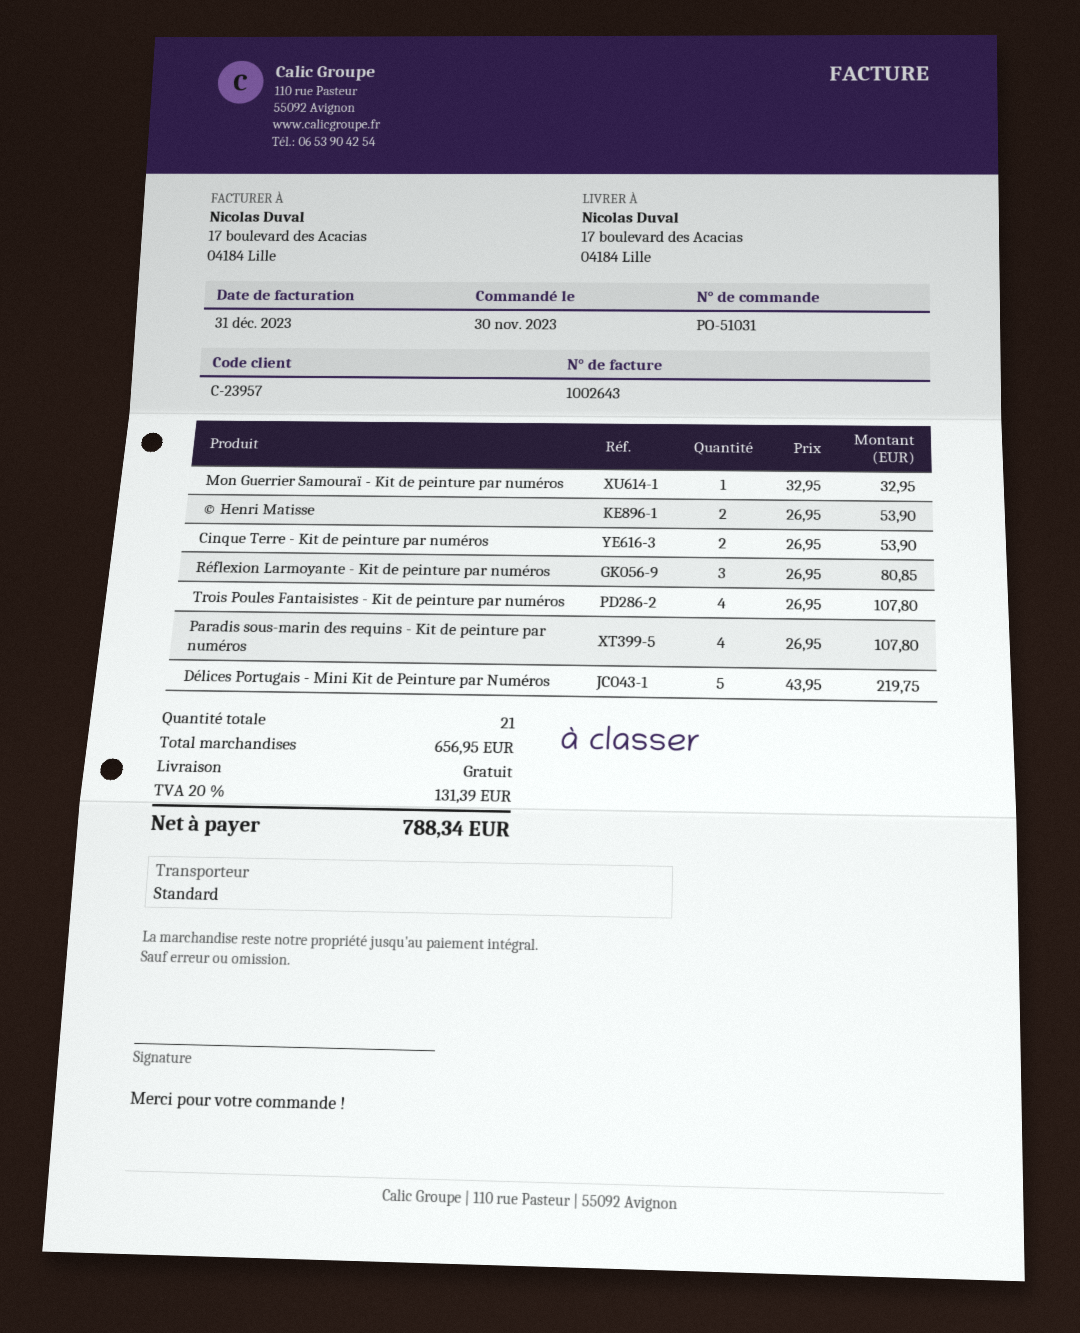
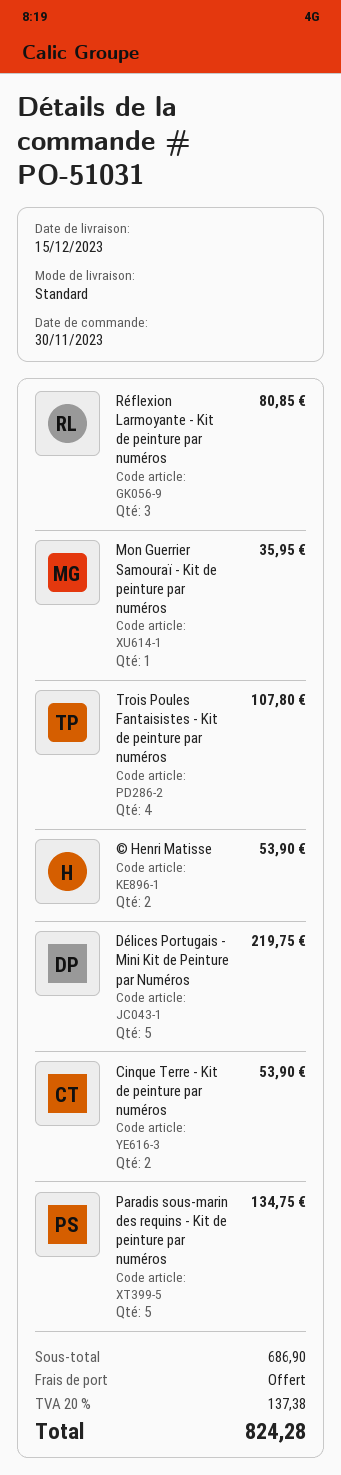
Mon Guerrier Samouraï - Kit de peinture par numéros: 1 for 32.95 -> 1 for 35.95
Paradis sous-marin des requins - Kit de peinture par numéros: 4 for 107.80 -> 5 for 134.75
subtotal: 656.95 -> 686.90
tax: 20% = 131.39 -> 20% = 137.38
total: 788.34 -> 824.28

